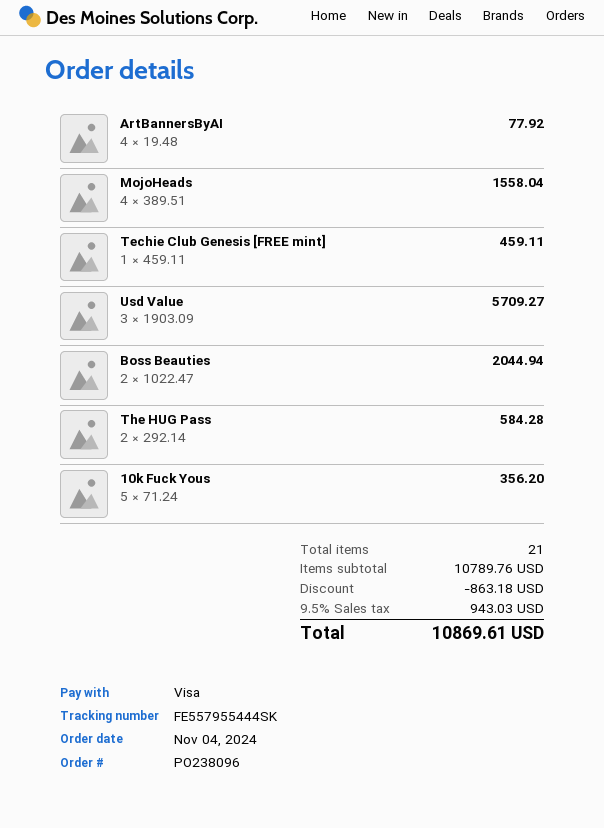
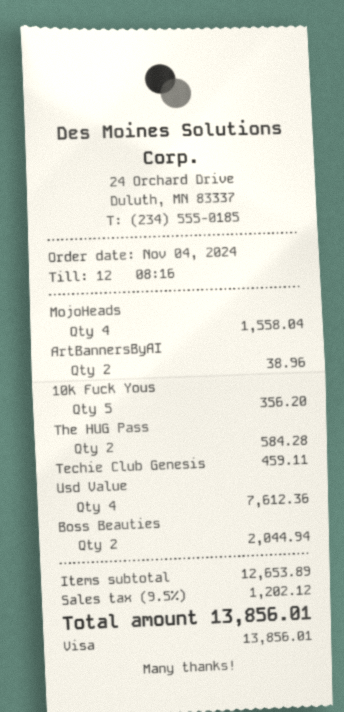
ArtBannersByAI: 4 for 77.92 -> 2 for 38.96
Usd Value: 3 for 5709.27 -> 4 for 7612.36
subtotal: 10789.76 -> 12653.89
discount: 863.18 -> none
tax: 9.5% = 943.03 -> 9.5% = 1202.12
total: 10869.61 -> 13856.01

